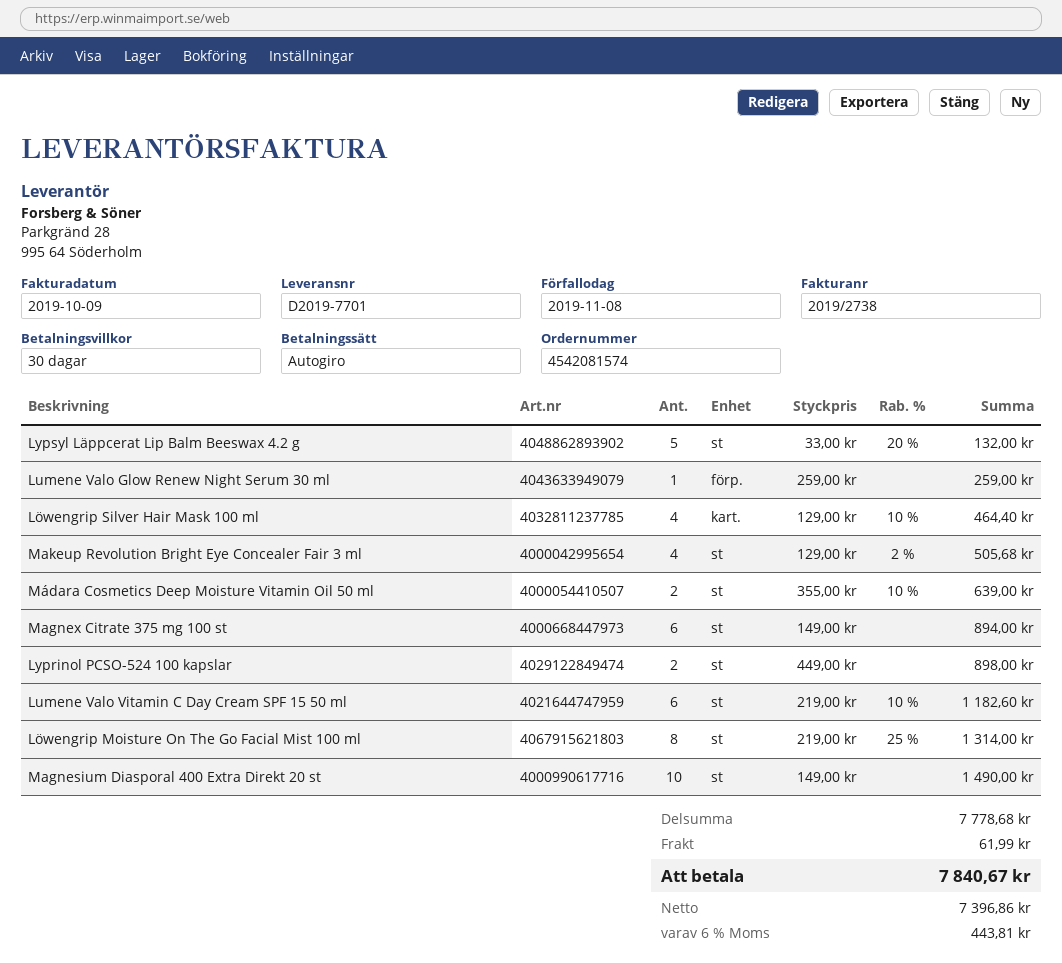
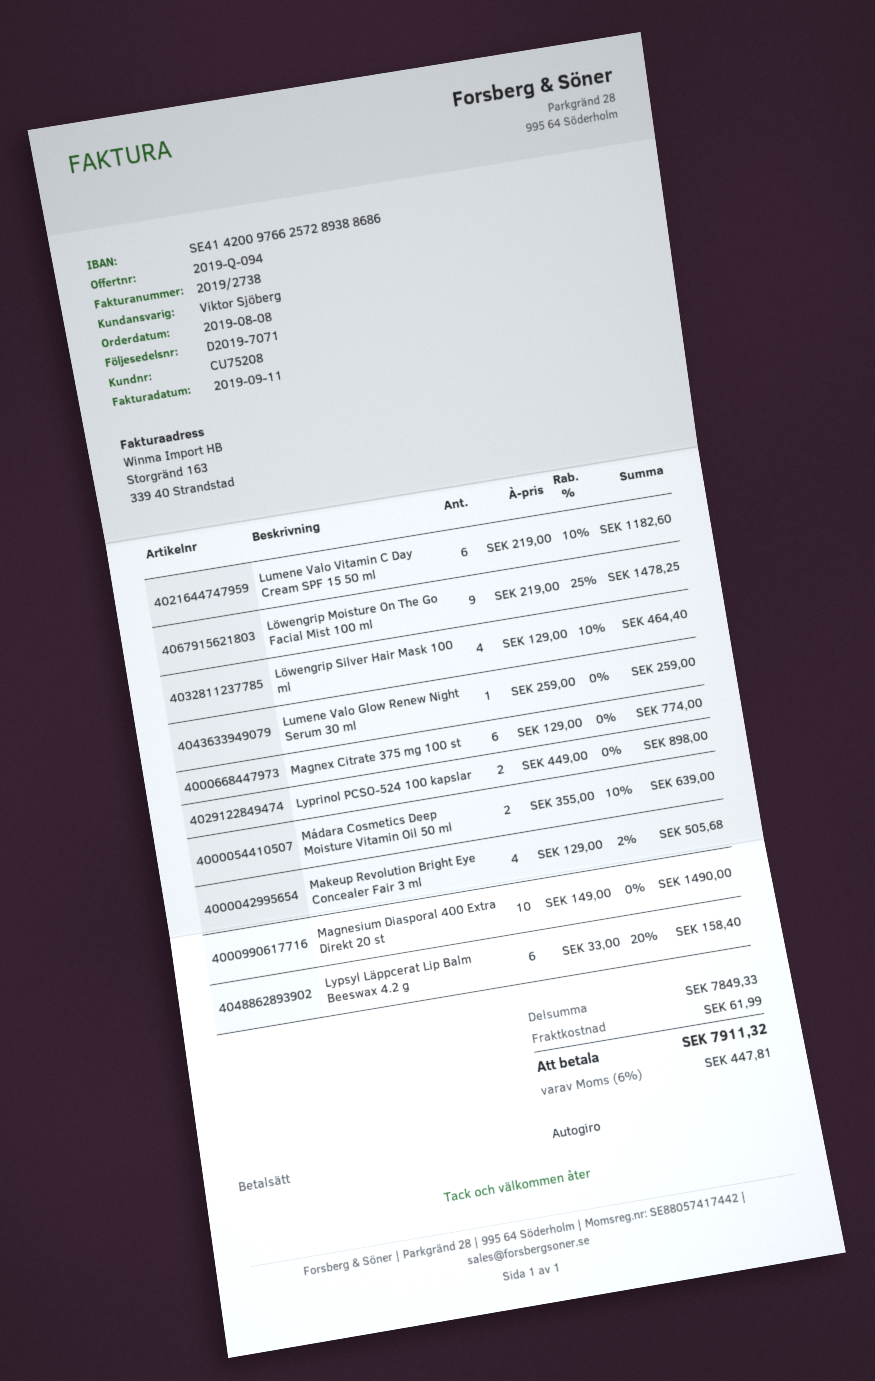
delivery note number: D2019-7701 -> D2019-7071
invoice date: 2019-10-09 -> 2019-09-11
Lypsyl Läppcerat Lip Balm Beeswax 4.2 g: 5 x 33.00 - 20% = 132.00 -> 6 x 33.00 - 20% = 158.40
Magnex Citrate 375 mg 100 st: 6 x 149.00 = 894.00 -> 6 x 129.00 = 774.00
Löwengrip Moisture On The Go Facial Mist 100 ml: 8 x 219.00 - 25% = 1314.00 -> 9 x 219.00 - 25% = 1478.25
subtotal: 7778.68 -> 7849.33
tax: 6% = 443.81 -> 6% = 447.81
total: 7840.67 -> 7911.32

